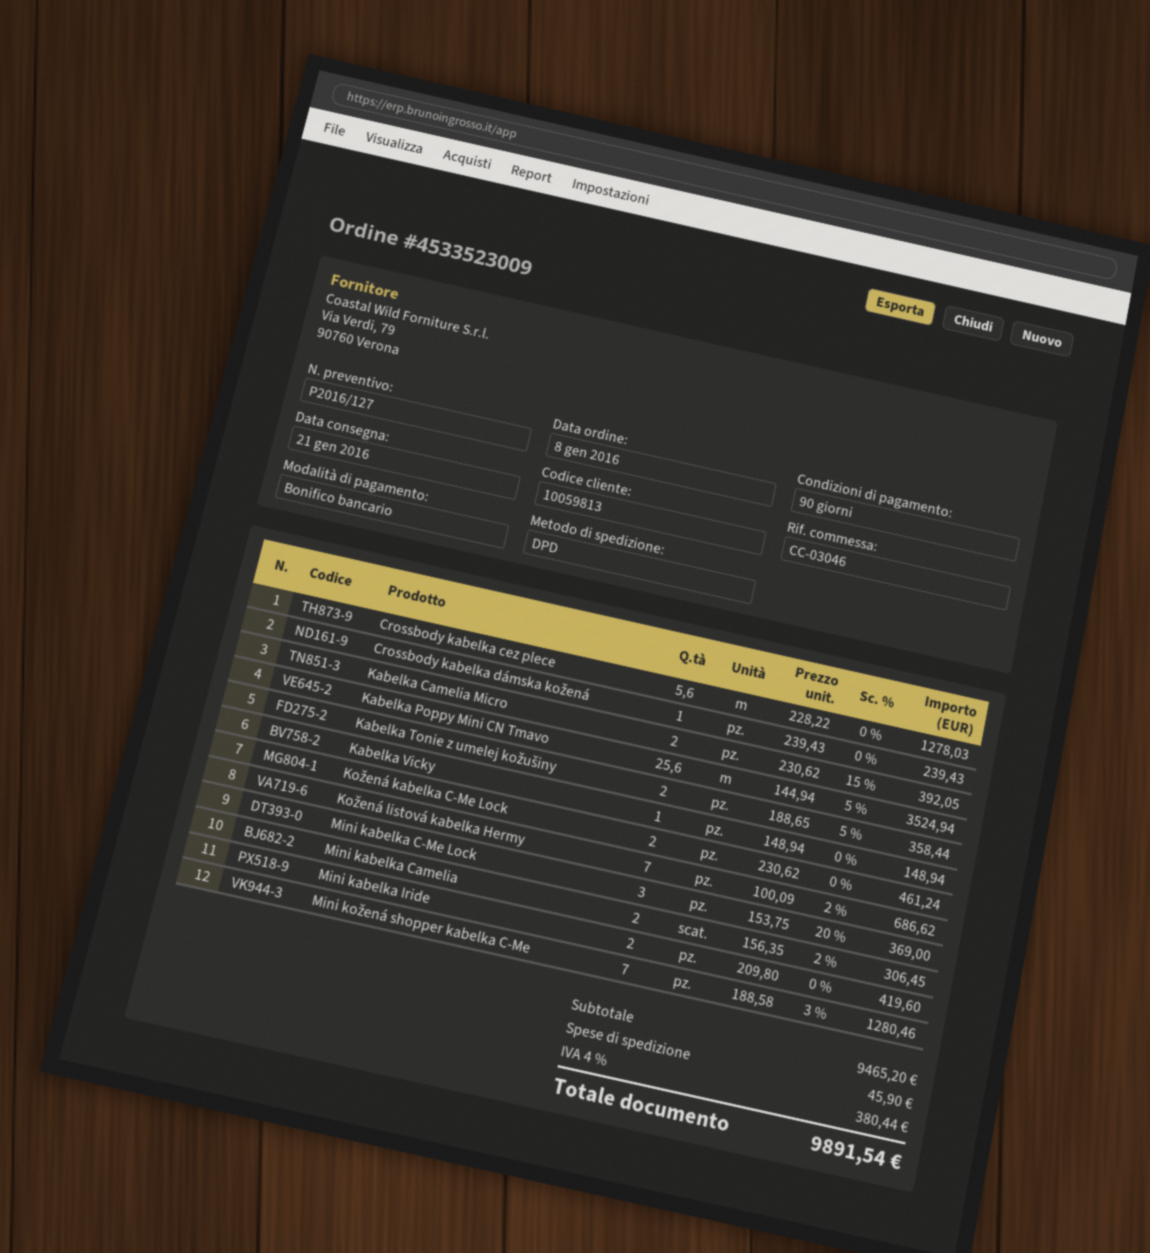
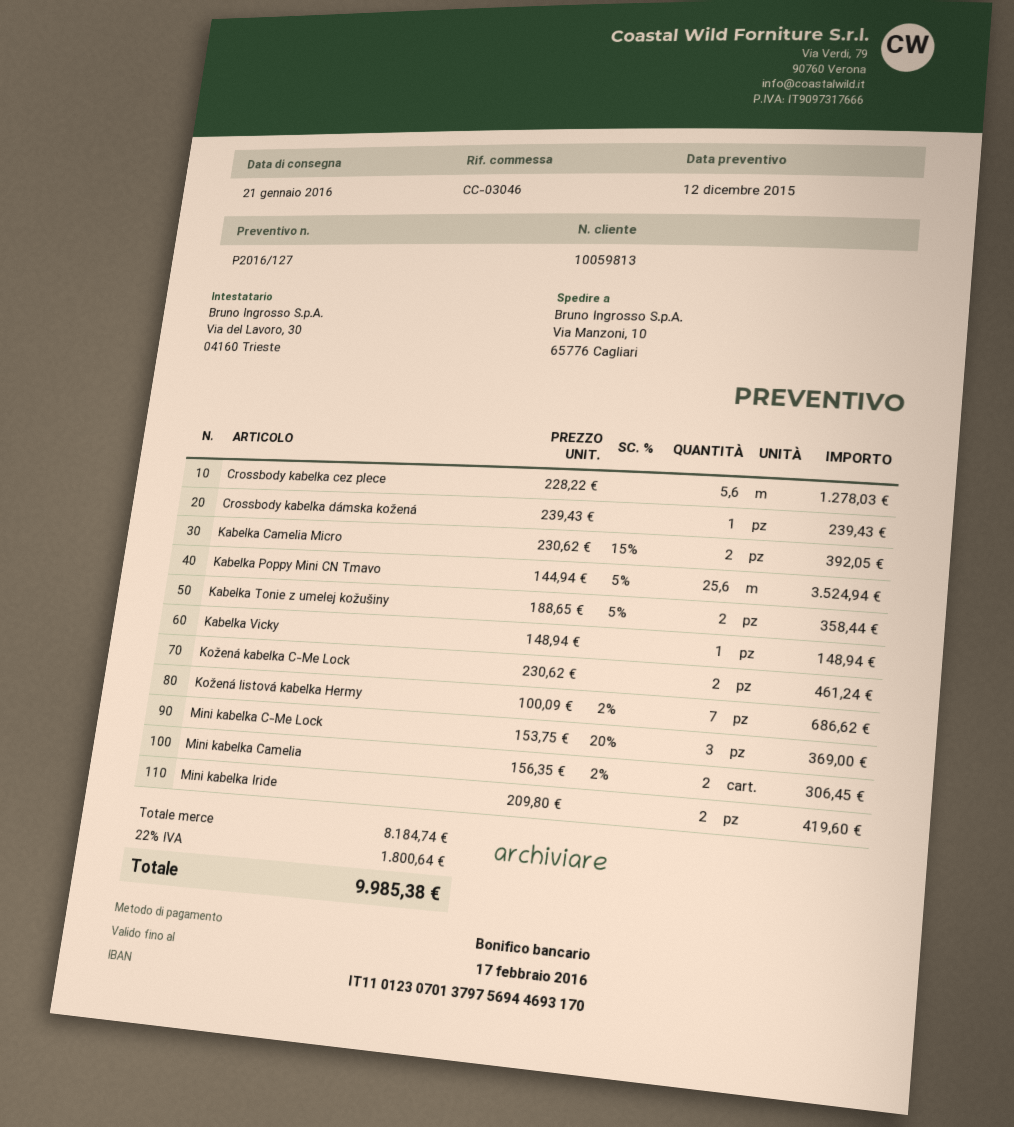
Mini kožená shopper kabelka C-Me: 7 x 188.58 - 3% = 1280.46 -> none
subtotal: 9465.20 -> 8184.74
shipping: 45.90 -> none
tax: 4% = 380.44 -> 22% = 1800.64
total: 9891.54 -> 9985.38

